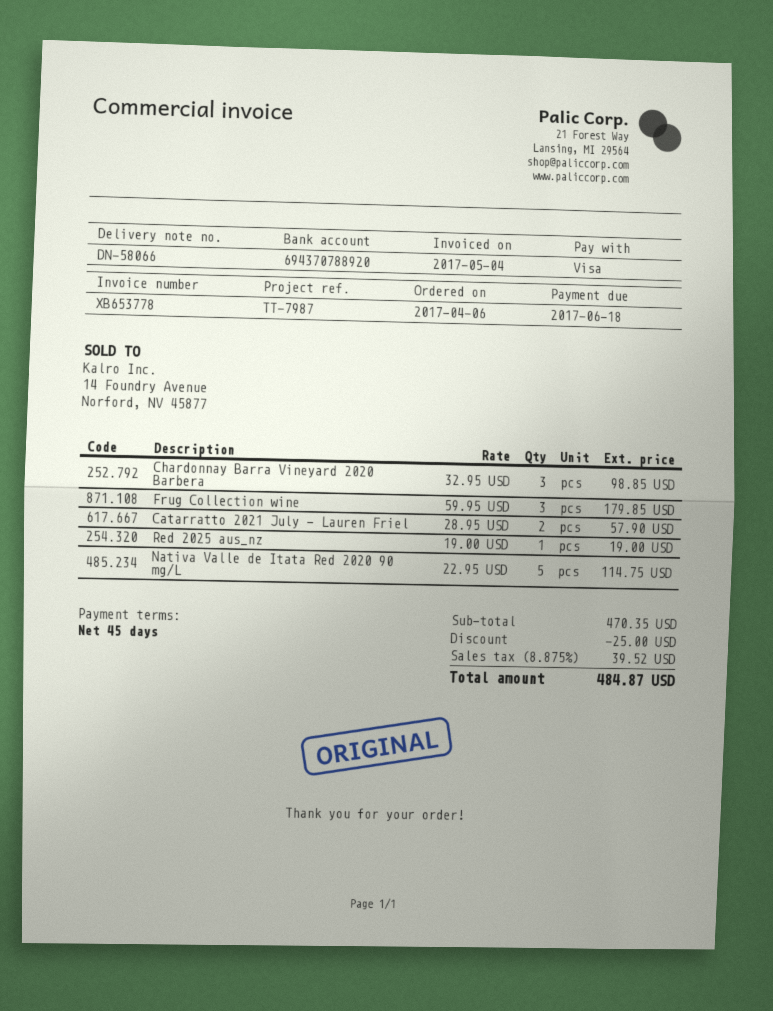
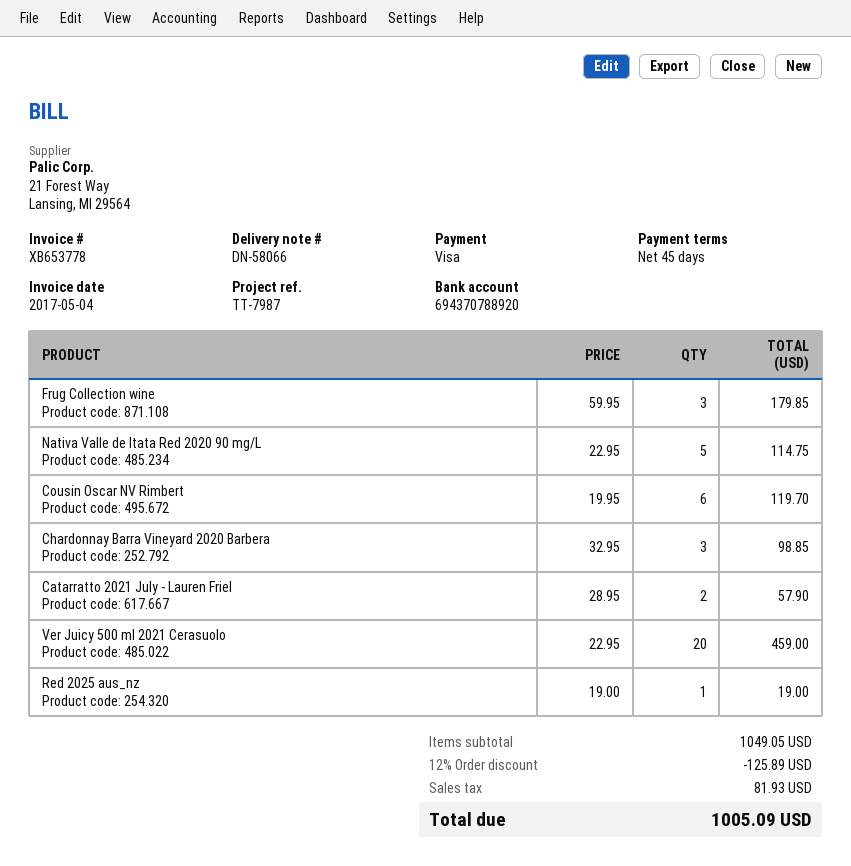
Cousin Oscar NV Rimbert: none -> 6 x 19.95 = 119.70
Ver Juicy 500 ml 2021 Cerasuolo: none -> 20 x 22.95 = 459.00
subtotal: 470.35 -> 1049.05
discount: 25.00 -> 125.89
tax: 39.52 -> 81.93
total: 484.87 -> 1005.09

